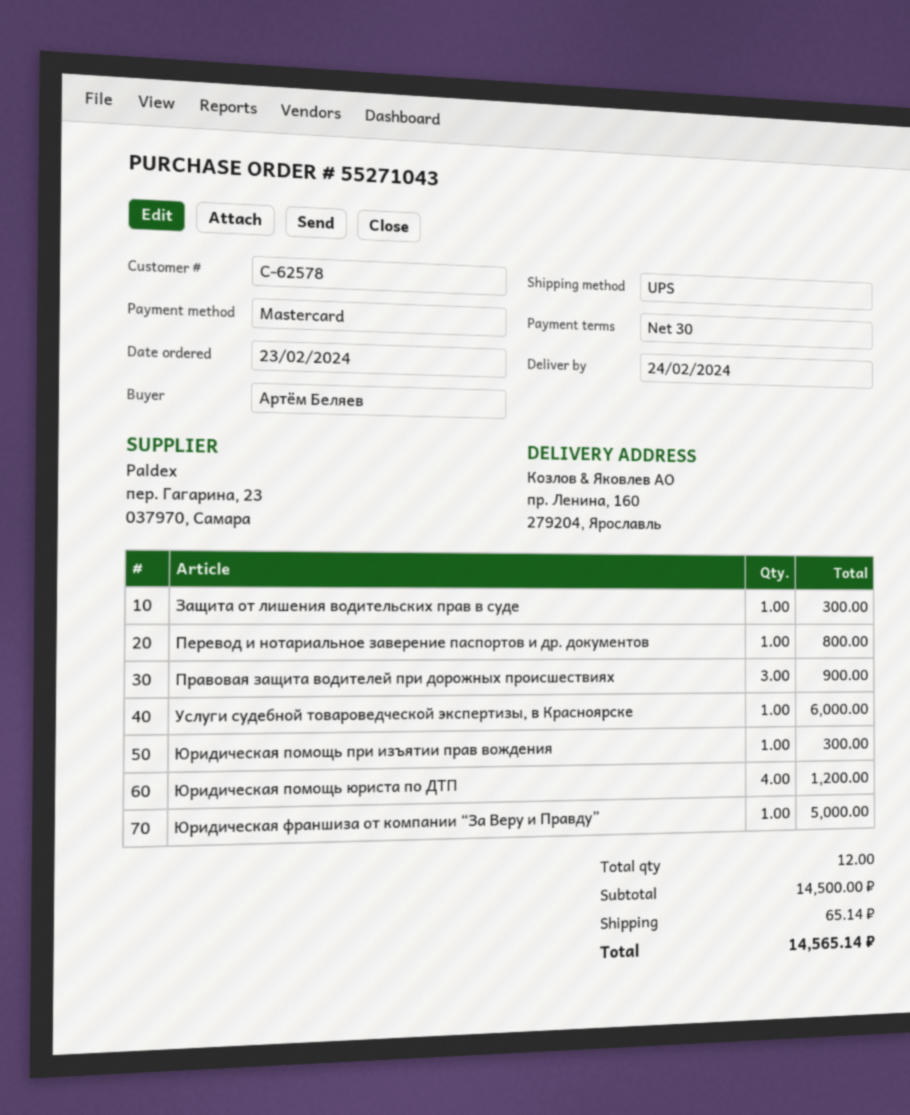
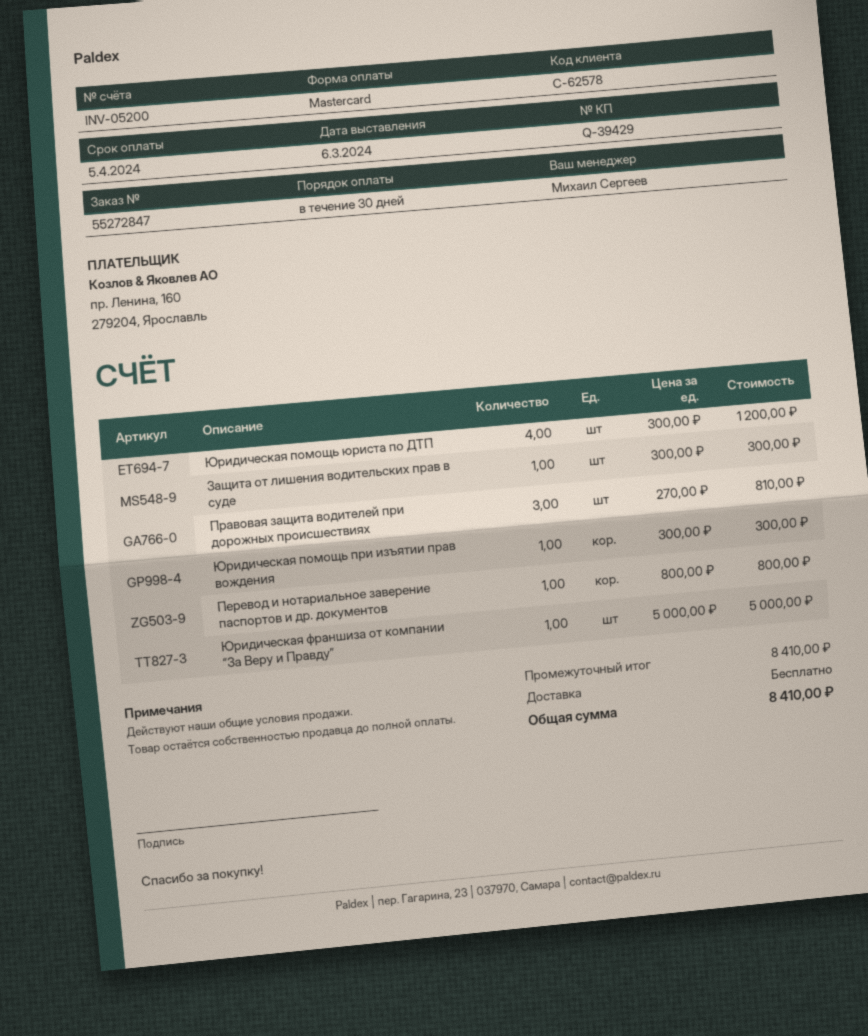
order number: 55271043 -> 55272847
Правовая защита водителей при дорожных происшествиях: 3 for 900.00 -> 3 for 810.00
Услуги судебной товароведческой экспертизы, в Красноярске: 1 for 6000.00 -> none
subtotal: 14500.00 -> 8410.00
shipping: 65.14 -> 0.00
total: 14565.14 -> 8410.00

